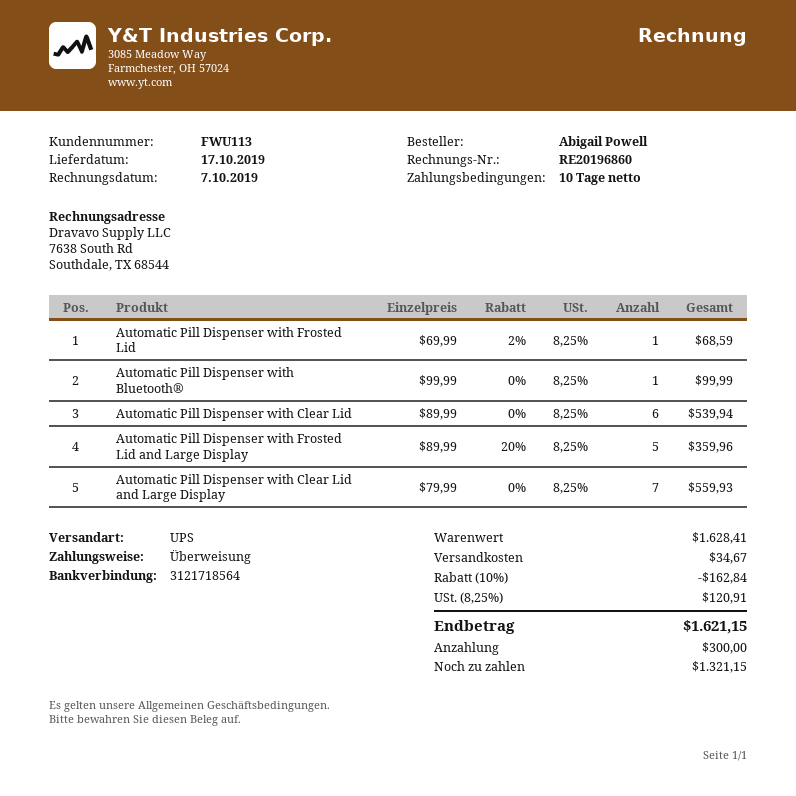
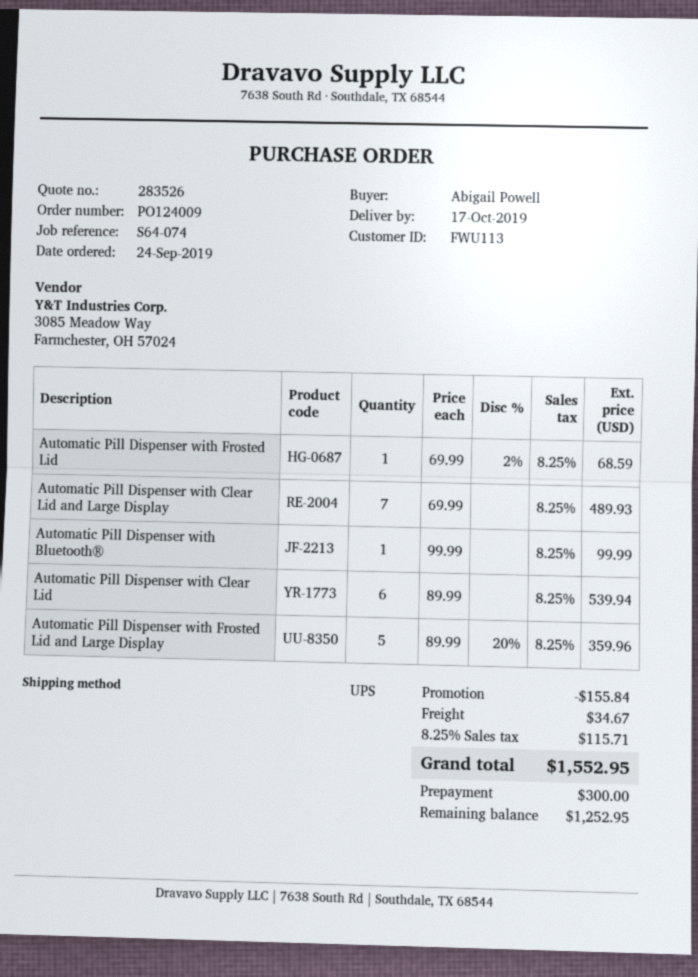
Automatic Pill Dispenser with Clear Lid and Large Display: 7 x 79.99 = 559.93 -> 7 x 69.99 = 489.93
discount: 162.84 -> 155.84
tax: 8.25% = 120.91 -> 8.25% = 115.71
total: 1621.15 -> 1552.95
balance: 1321.15 -> 1252.95

